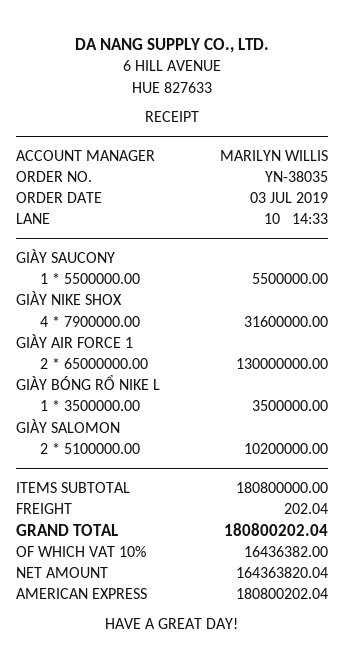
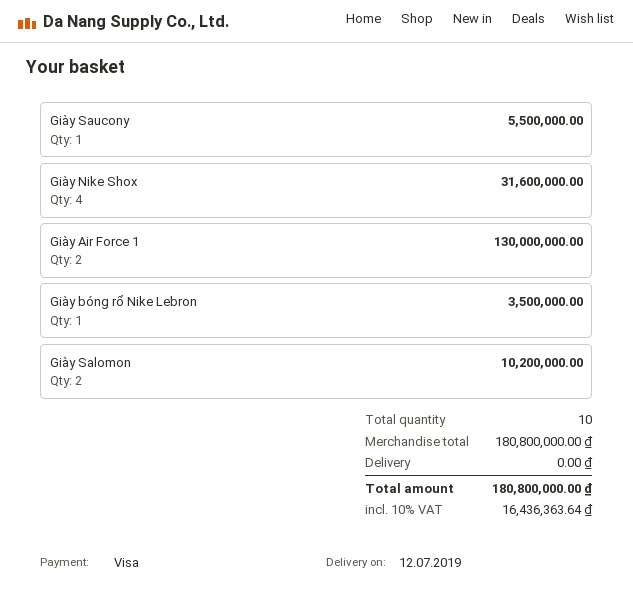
payment method: American Express -> Visa
shipping: 202.04 -> 0.00
tax: 10% = 16436382.00 -> 10% = 16436363.64
total: 180800202.04 -> 180800000.00

